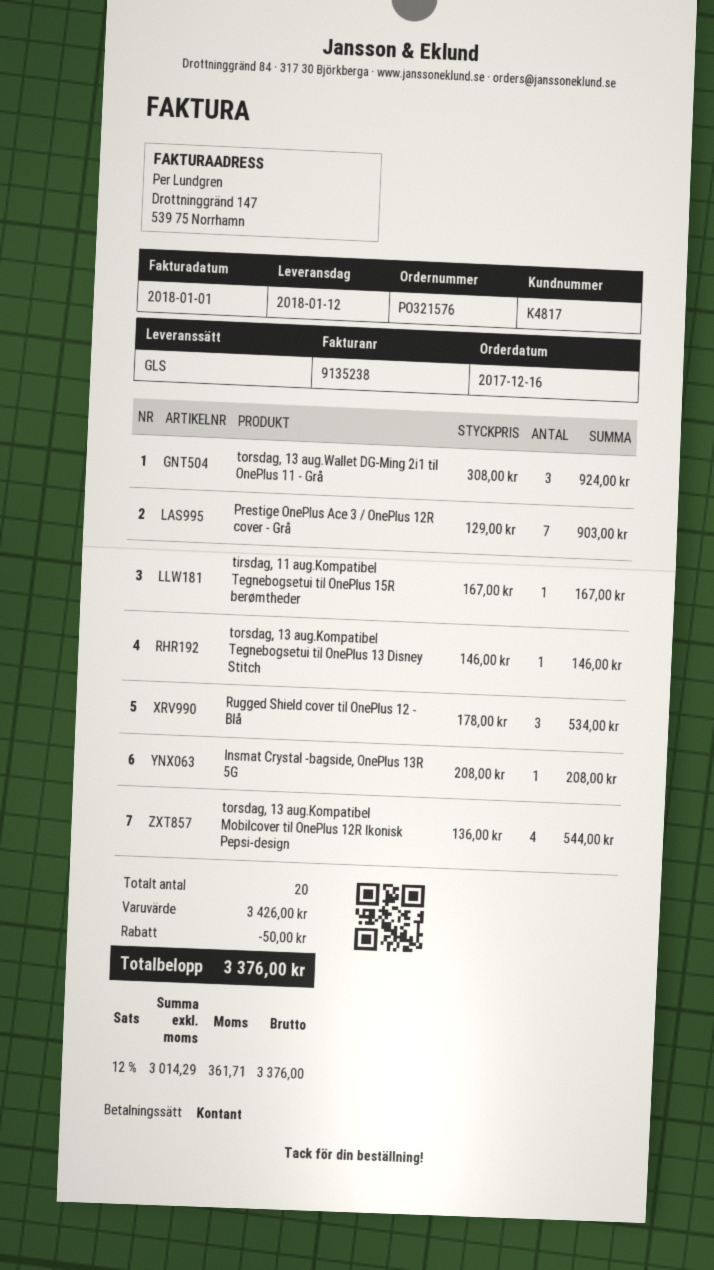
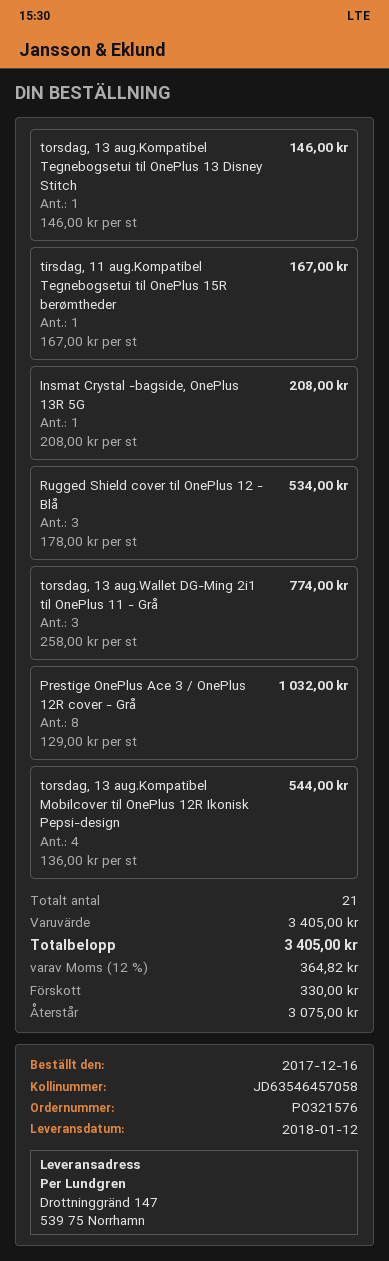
torsdag, 13 aug.Wallet DG-Ming 2i1 til OnePlus 11 - Grå: 3 x 308.00 = 924.00 -> 3 x 258.00 = 774.00
Prestige OnePlus Ace 3 / OnePlus 12R cover - Grå: 7 x 129.00 = 903.00 -> 8 x 129.00 = 1032.00
total quantity: 20 -> 21
subtotal: 3426.00 -> 3405.00
discount: 50.00 -> none
tax: 12% = 361.71 -> 12% = 364.82
total: 3376.00 -> 3405.00

